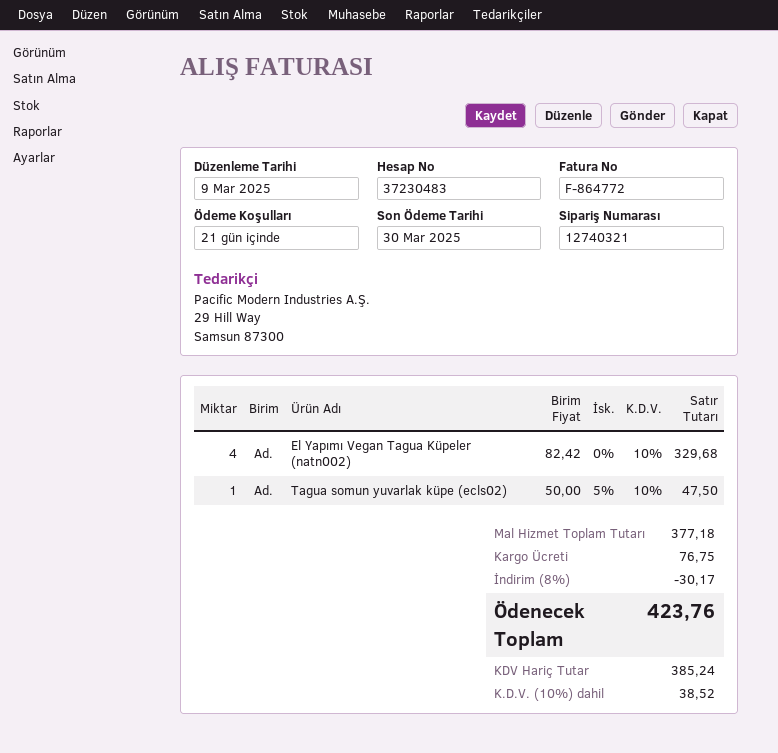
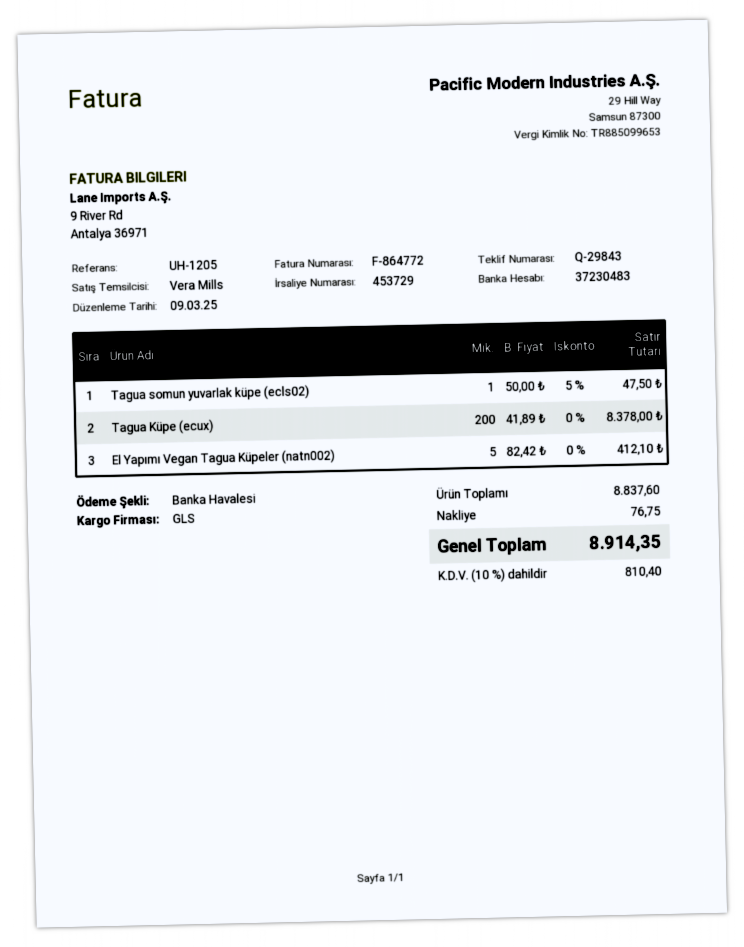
El Yapımı Vegan Tagua Küpeler (natn002): 4 x 82.42 = 329.68 -> 5 x 82.42 = 412.10
Tagua Küpe (ecux): none -> 200 x 41.89 = 8378.00
subtotal: 377.18 -> 8837.60
discount: 8% = 30.17 -> none
tax: 10% = 38.52 -> 10% = 810.40
total: 423.76 -> 8914.35

